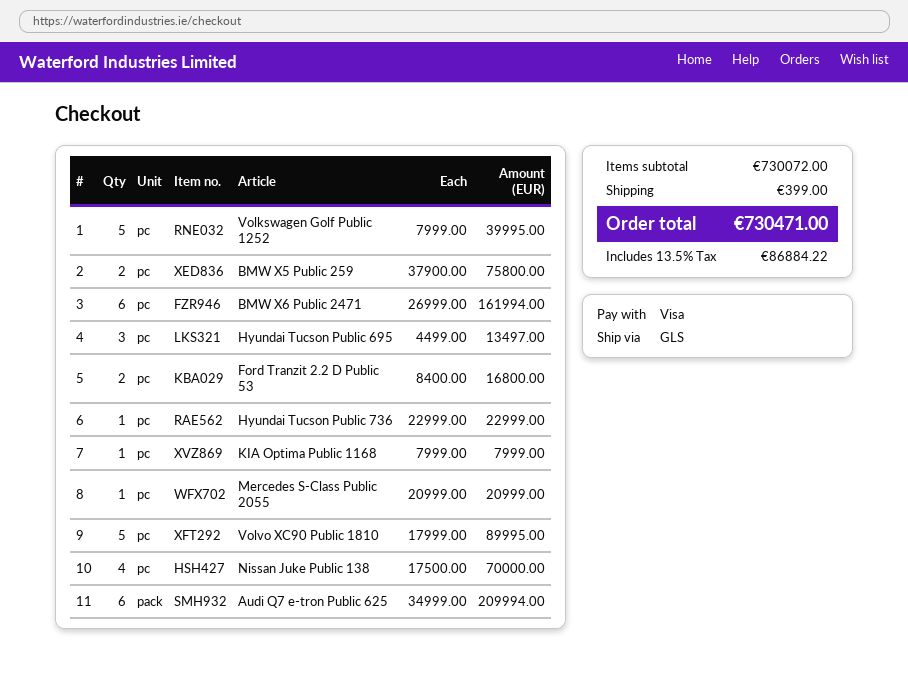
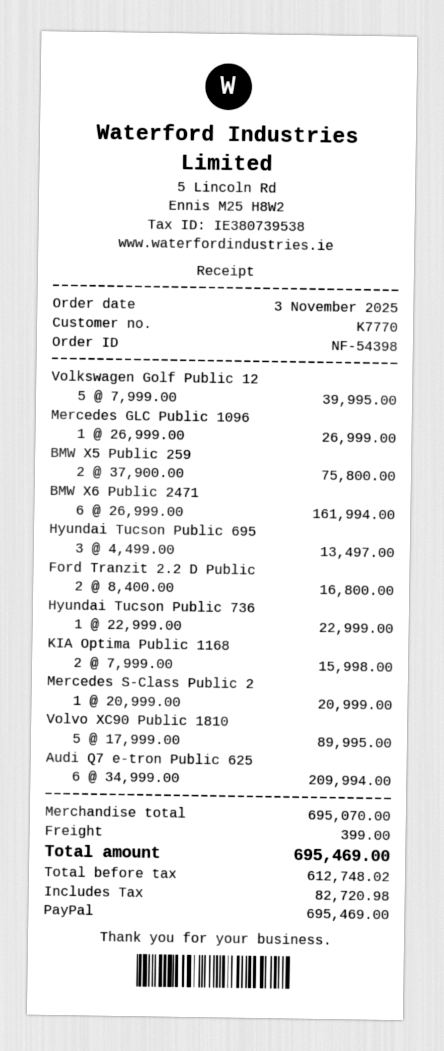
payment method: Visa -> PayPal
KIA Optima Public 1168: 1 x 7999.00 = 7999.00 -> 2 x 7999.00 = 15998.00
Nissan Juke Public 138: 4 x 17500.00 = 70000.00 -> none
Mercedes GLC Public 1096: none -> 1 x 26999.00 = 26999.00
subtotal: 730072.00 -> 695070.00
tax: 86884.22 -> 82720.98
total: 730471.00 -> 695469.00

